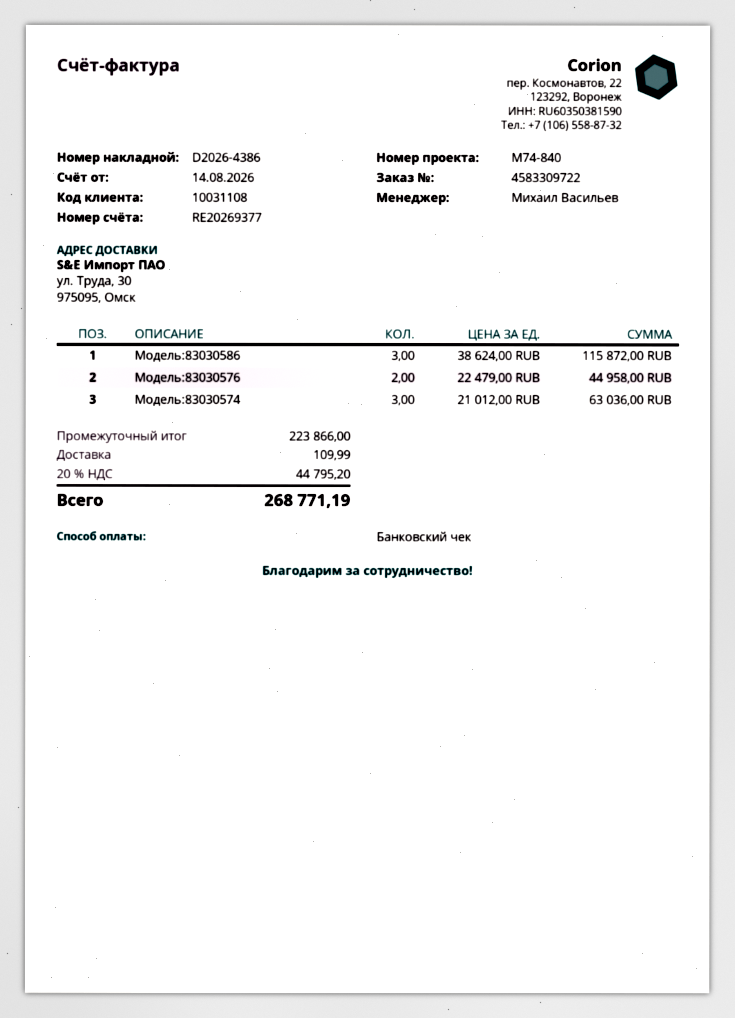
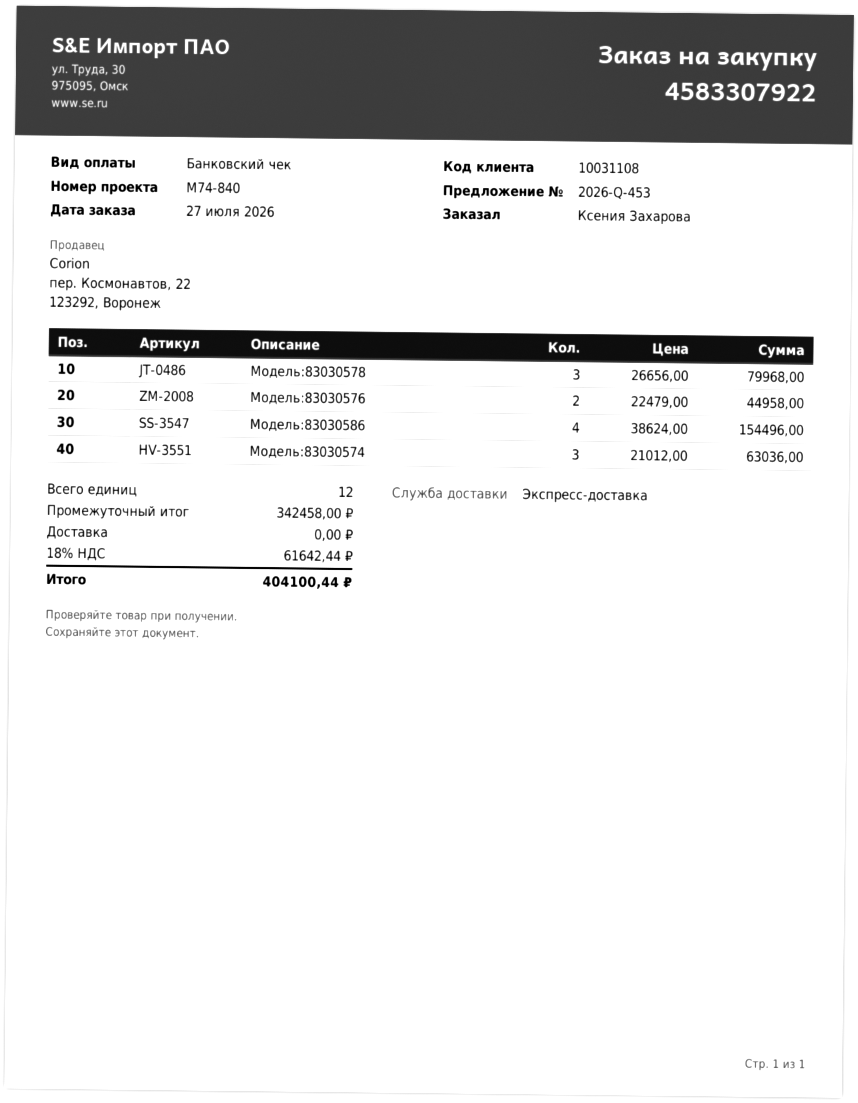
order number: 4583309722 -> 4583307922
Модель:83030586: 3 x 38624.00 = 115872.00 -> 4 x 38624.00 = 154496.00
Модель:83030578: none -> 3 x 26656.00 = 79968.00
subtotal: 223866.00 -> 342458.00
shipping: 109.99 -> 0.00
tax: 20% = 44795.20 -> 18% = 61642.44
total: 268771.19 -> 404100.44

